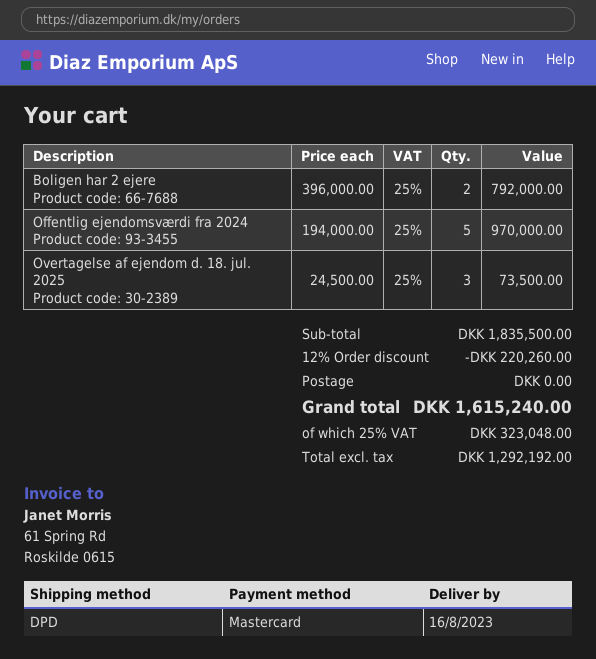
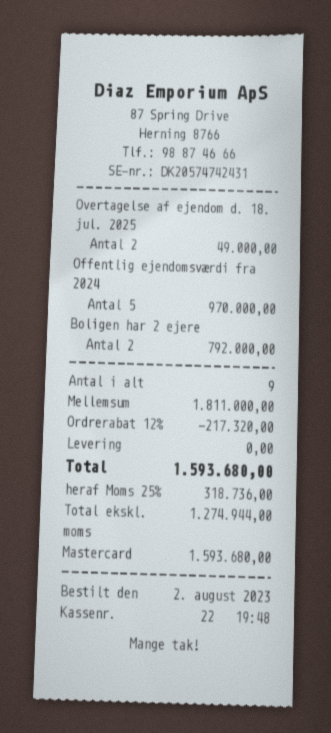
Overtagelse af ejendom d. 18. jul. 2025: 3 for 73500.00 -> 2 for 49000.00
subtotal: 1835500.00 -> 1811000.00
discount: 12% = 220260.00 -> 12% = 217320.00
net: 1292192.00 -> 1274944.00
tax: 25% = 323048.00 -> 25% = 318736.00
total: 1615240.00 -> 1593680.00

